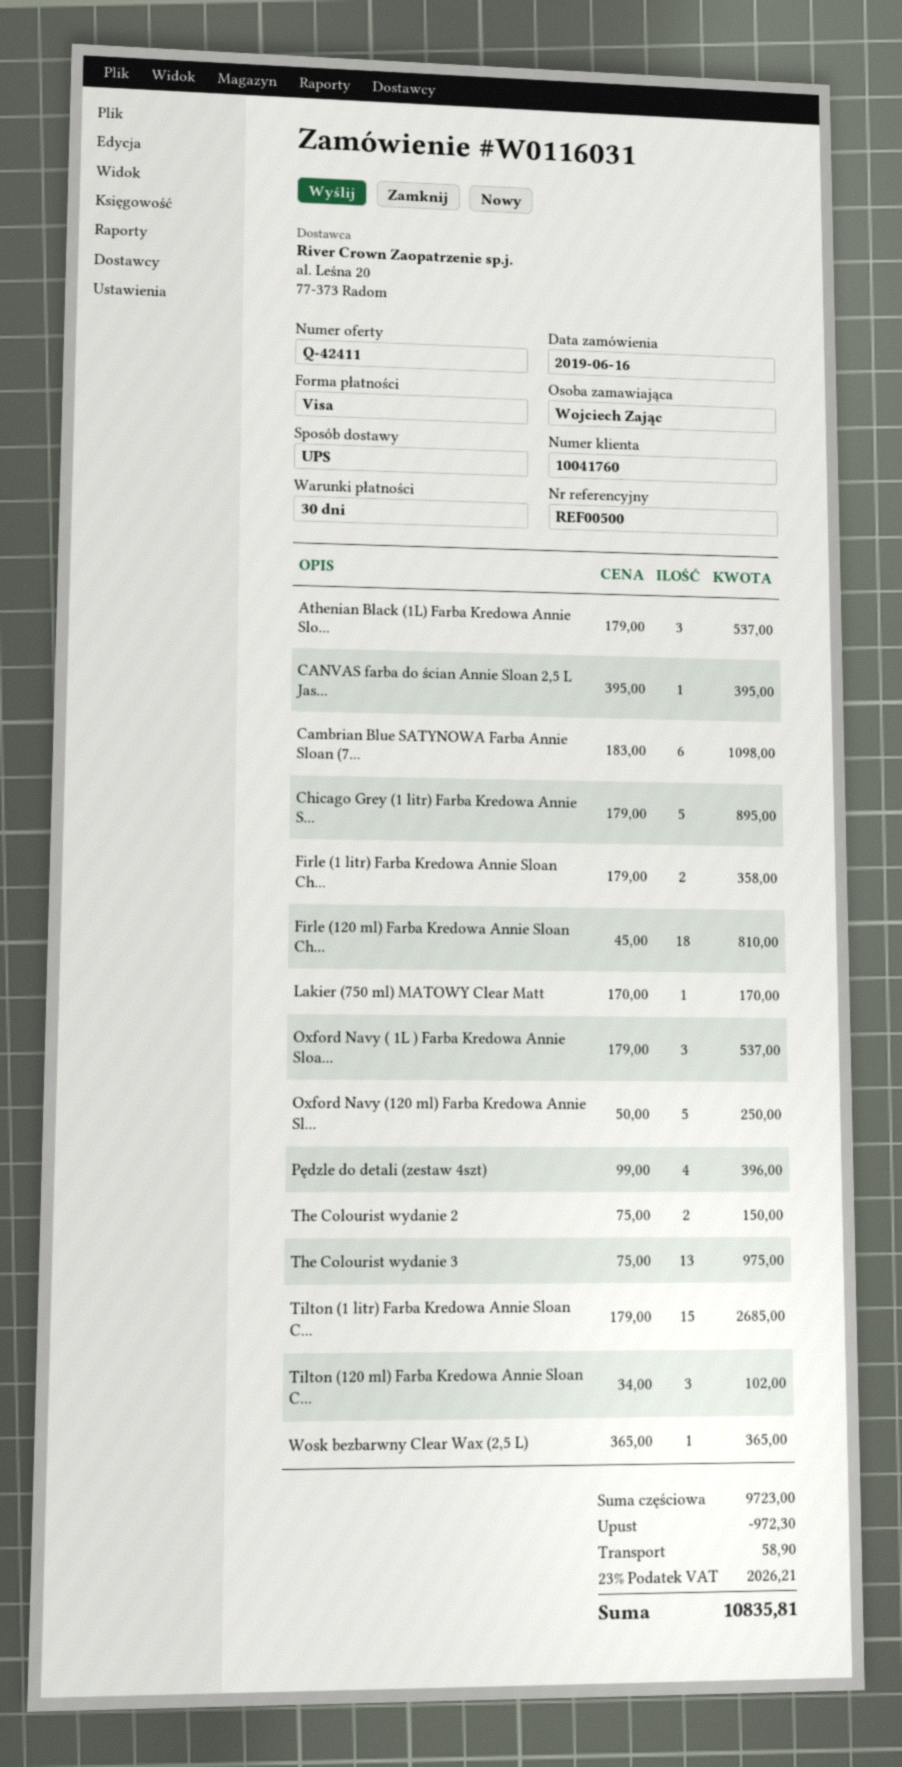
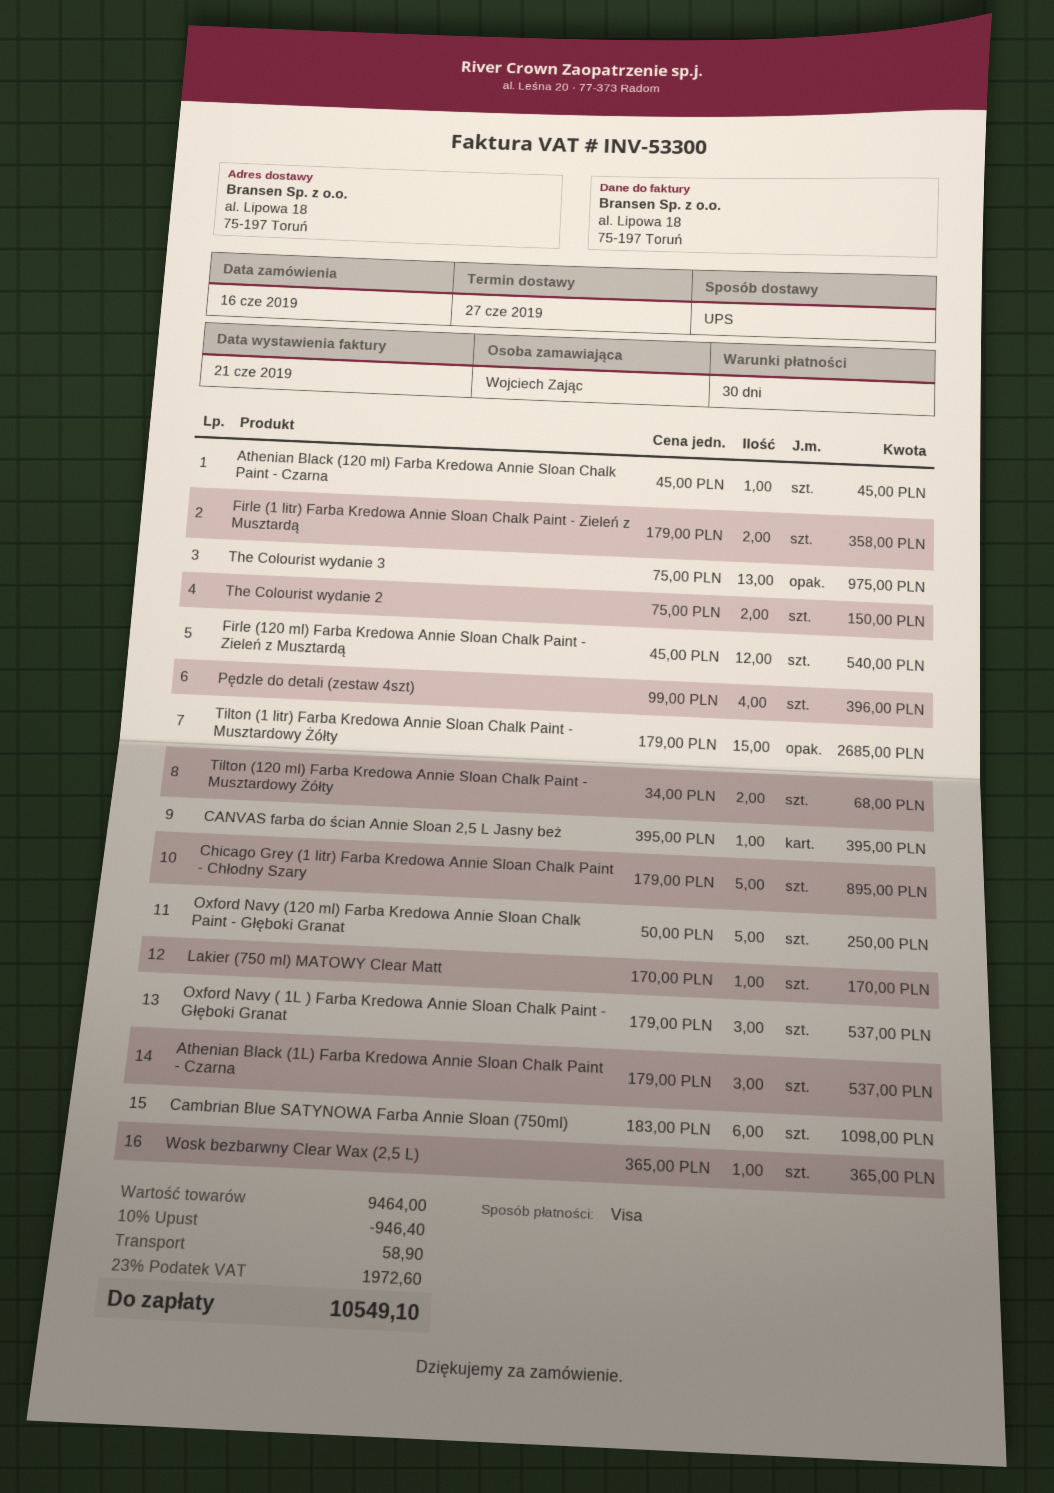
Firle (120 ml) Farba Kredowa Annie Sloan Ch...: 18 x 45.00 = 810.00 -> 12 x 45.00 = 540.00
Tilton (120 ml) Farba Kredowa Annie Sloan C...: 3 x 34.00 = 102.00 -> 2 x 34.00 = 68.00
Athenian Black (120 ml) Farba Kredowa Annie Sloan Chalk Paint - Czarna: none -> 1 x 45.00 = 45.00
subtotal: 9723.00 -> 9464.00
discount: 972.30 -> 946.40
tax: 23% = 2026.21 -> 23% = 1972.60
total: 10835.81 -> 10549.10

